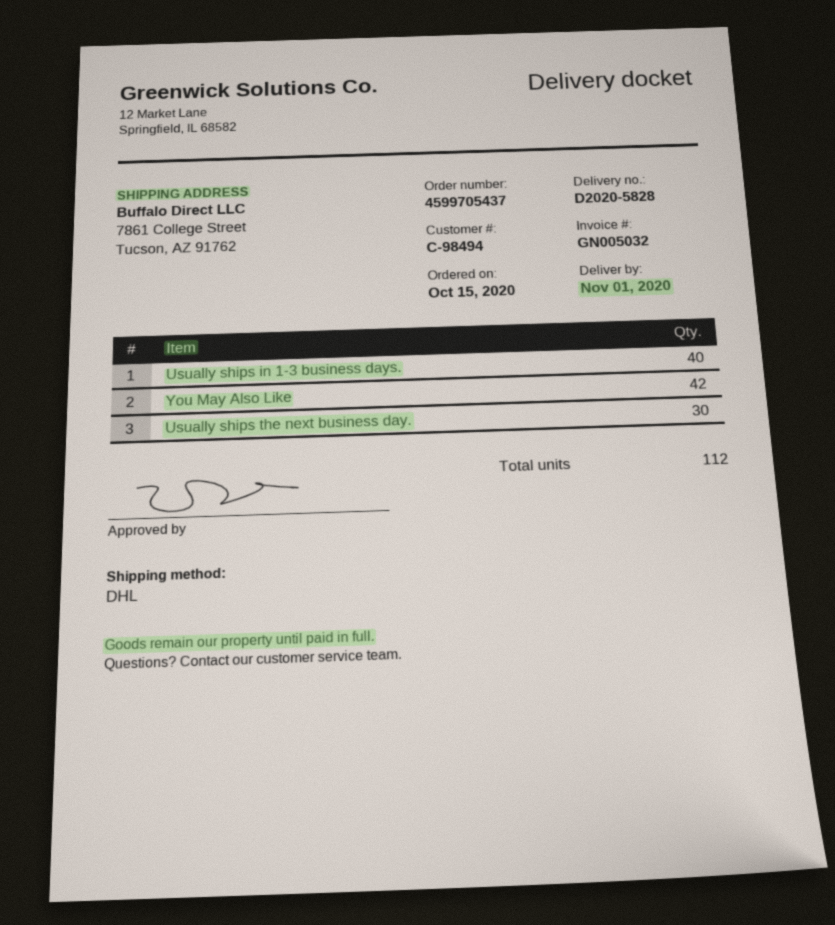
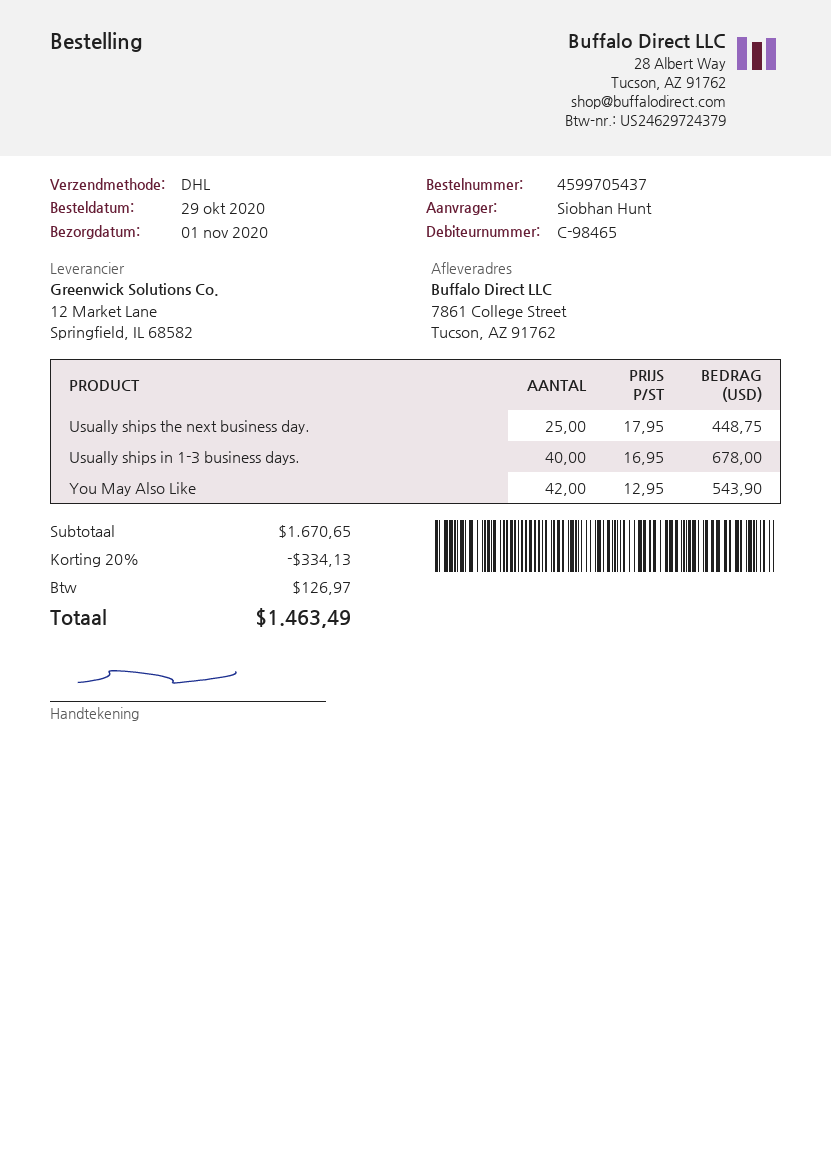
order date: 2020-10-15 -> 2020-10-29
customer number: C-98494 -> C-98465
Usually ships the next business day.: 30 -> 25

